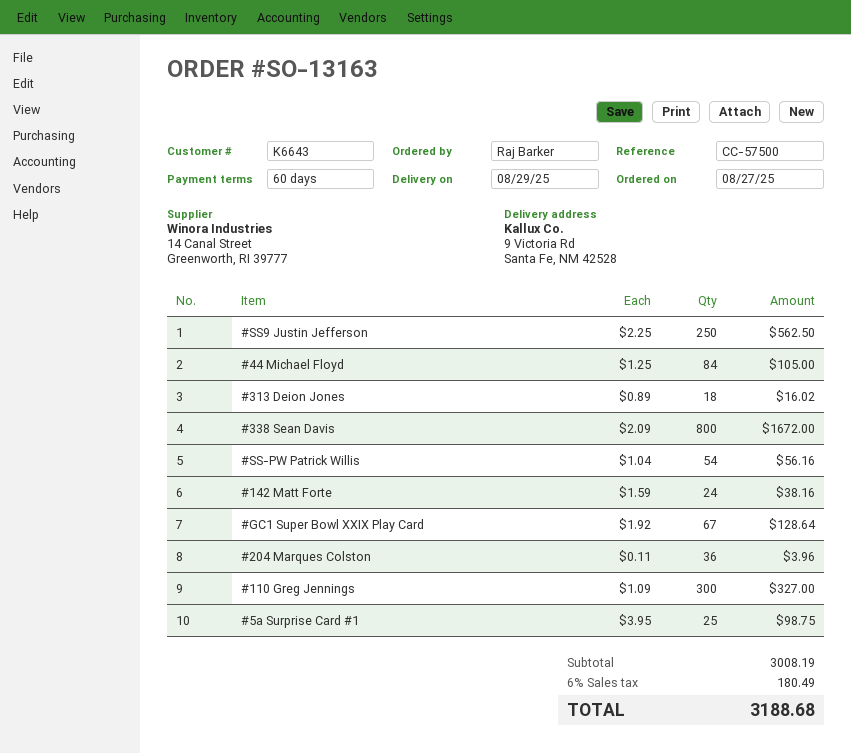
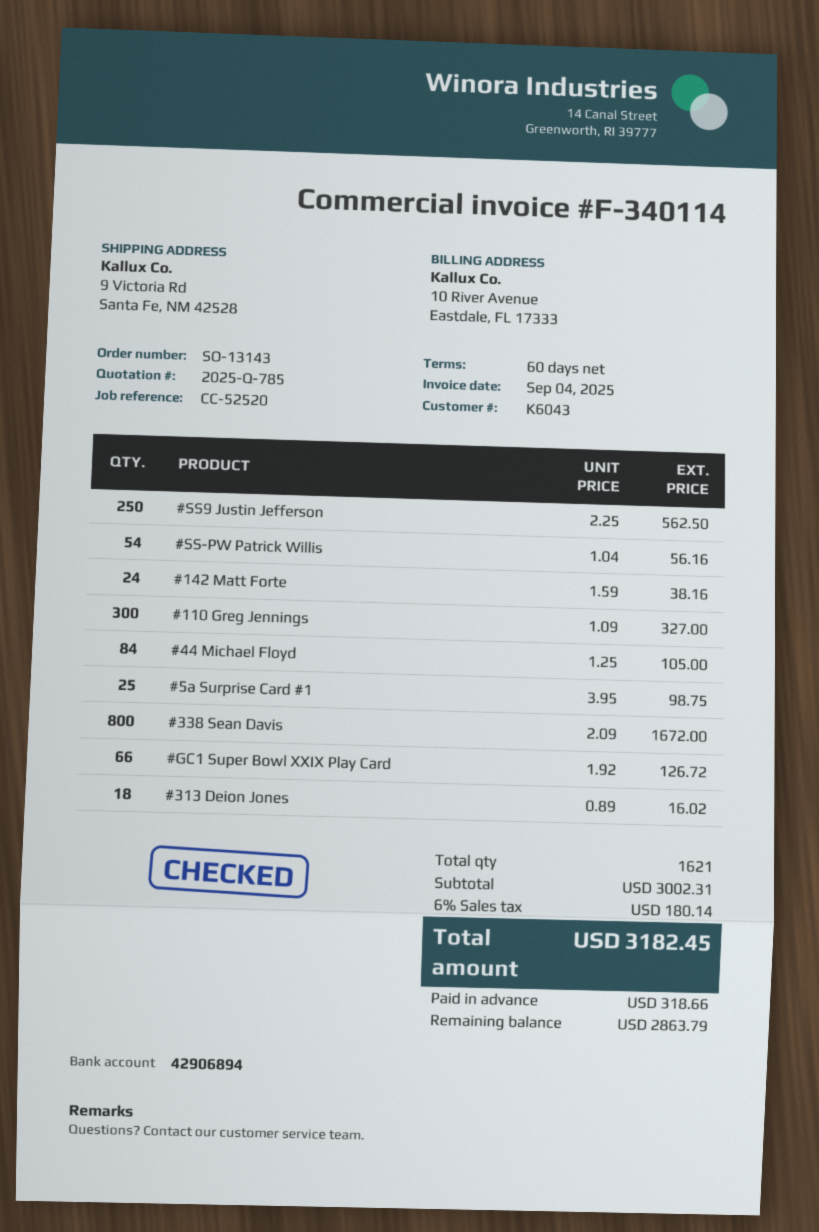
order number: SO-13163 -> SO-13143
customer number: K6643 -> K6043
reference: CC-57500 -> CC-52520
#GC1 Super Bowl XXIX Play Card: 67 x 1.92 = 128.64 -> 66 x 1.92 = 126.72
#204 Marques Colston: 36 x 0.11 = 3.96 -> none
subtotal: 3008.19 -> 3002.31
tax: 6% = 180.49 -> 6% = 180.14
total: 3188.68 -> 3182.45

